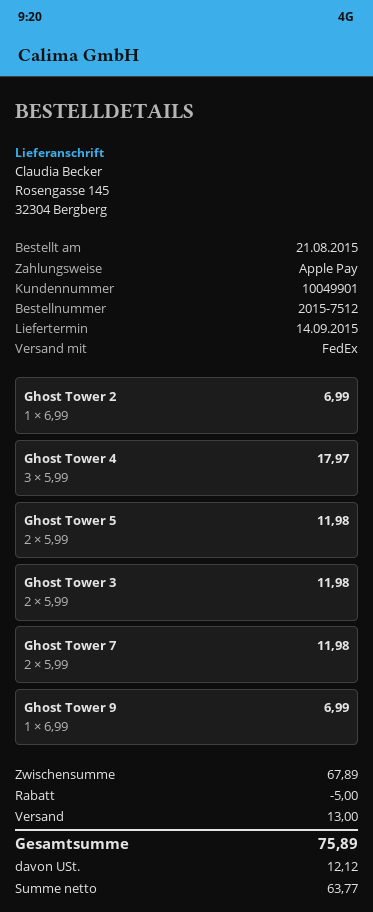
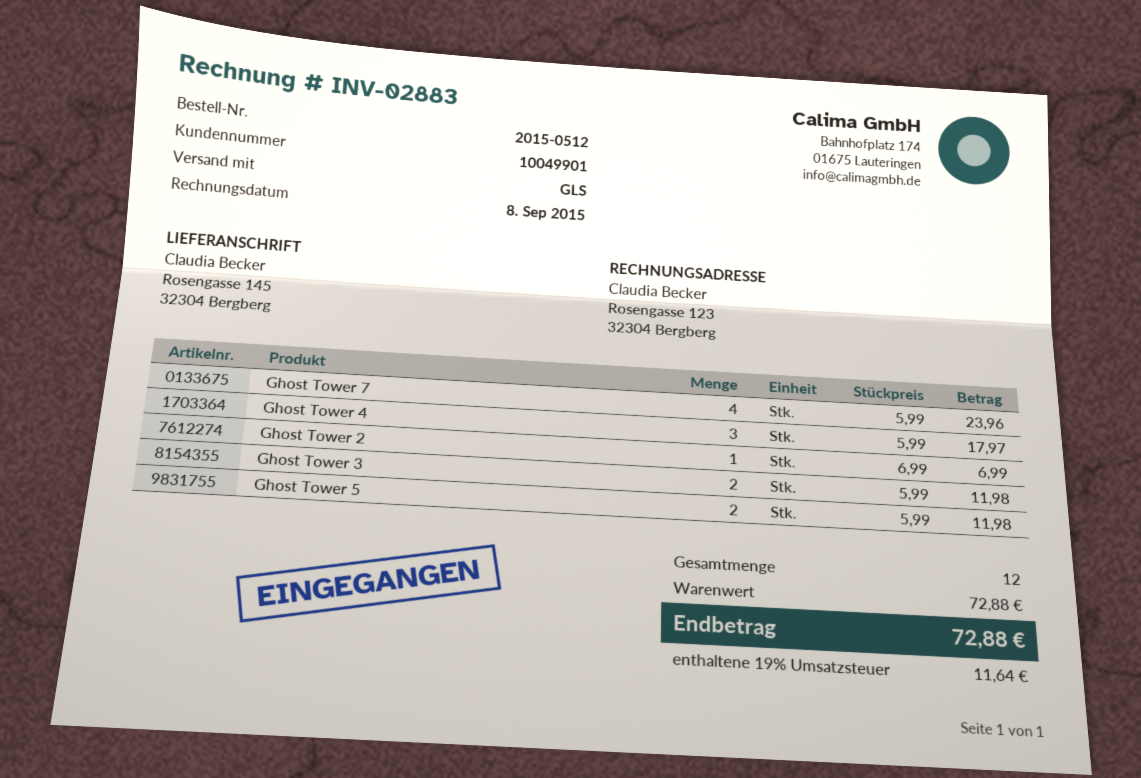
order number: 2015-7512 -> 2015-0512
shipping method: FedEx -> GLS
Ghost Tower 7: 2 x 5.99 = 11.98 -> 4 x 5.99 = 23.96
Ghost Tower 9: 1 x 6.99 = 6.99 -> none
subtotal: 67.89 -> 72.88
discount: 5.00 -> none
shipping: 13.00 -> none
tax: 12.12 -> 11.64
total: 75.89 -> 72.88

